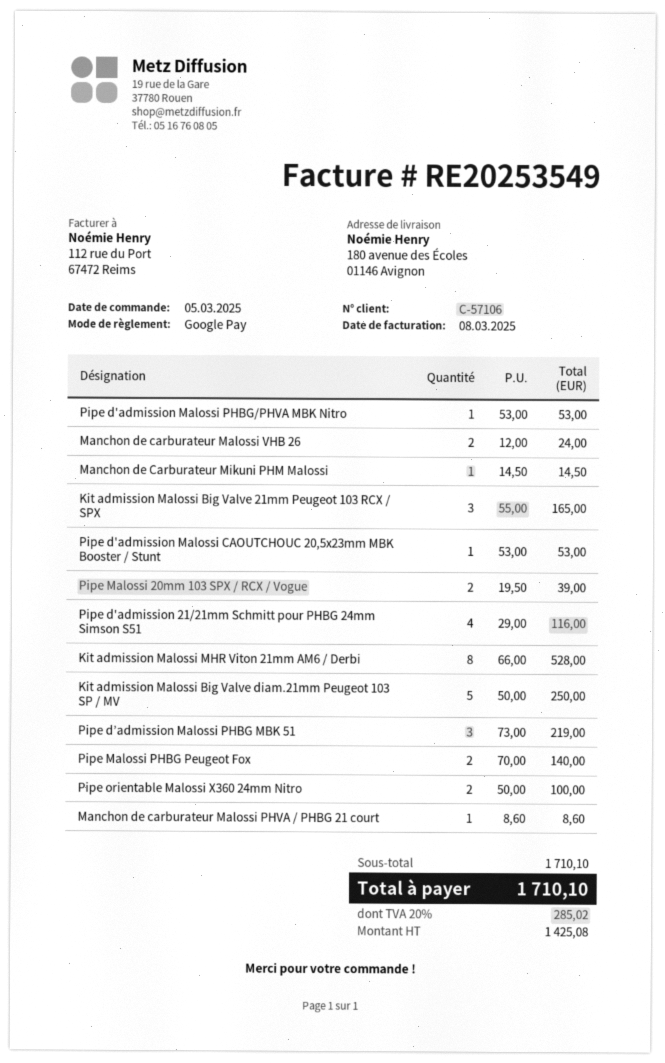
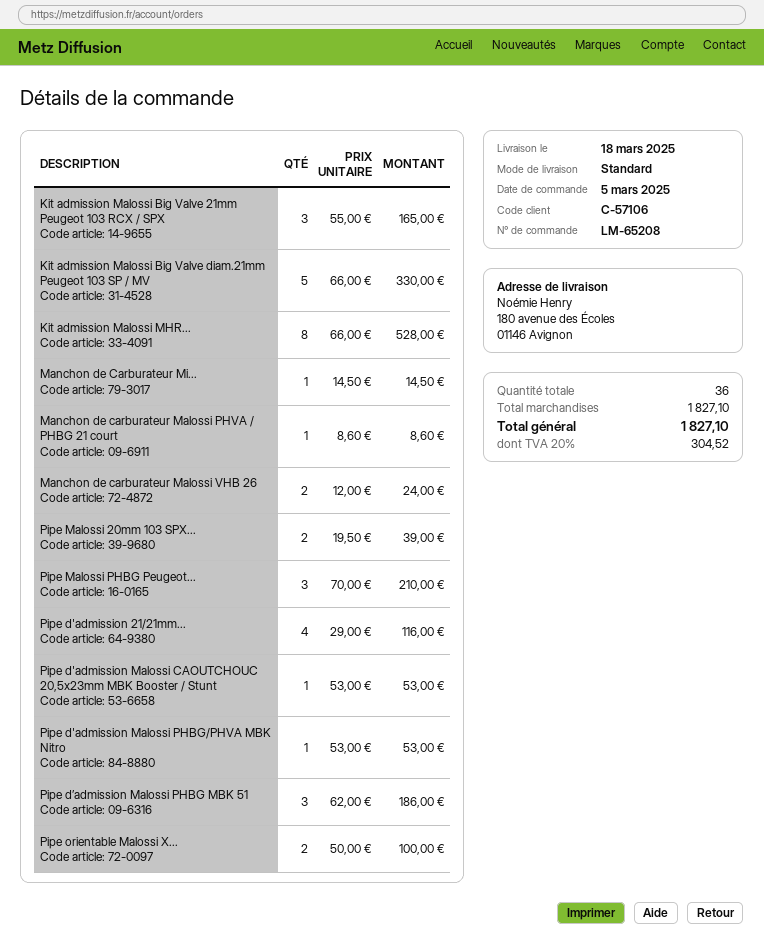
Kit admission Malossi Big Valve diam.21mm Peugeot 103 SP / MV: 5 x 50.00 = 250.00 -> 5 x 66.00 = 330.00
Pipe d’admission Malossi PHBG MBK 51: 3 x 73.00 = 219.00 -> 3 x 62.00 = 186.00
Pipe Malossi PHBG Peugeot Fox: 2 x 70.00 = 140.00 -> 3 x 70.00 = 210.00
subtotal: 1710.10 -> 1827.10
tax: 20% = 285.02 -> 20% = 304.52
total: 1710.10 -> 1827.10

